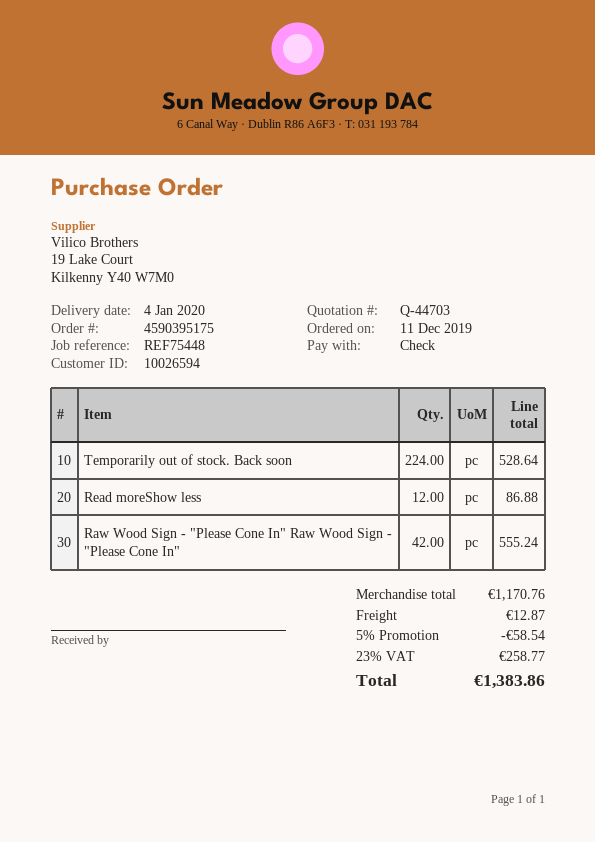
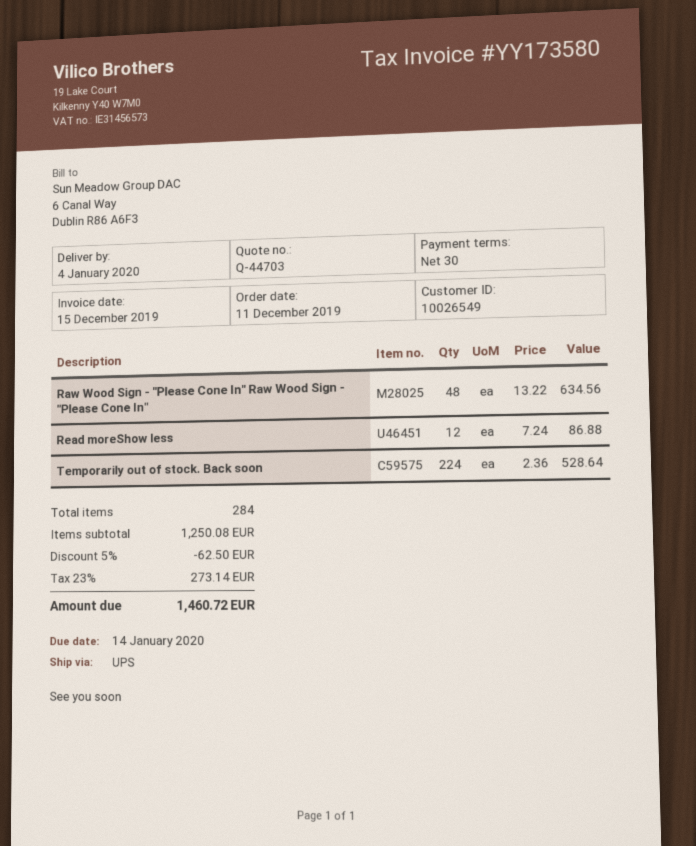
customer number: 10026594 -> 10026549
Raw Wood Sign - "Please Cone In" Raw Wood Sign - "Please Cone In": 42 for 555.24 -> 48 for 634.56
subtotal: 1170.76 -> 1250.08
discount: 5% = 58.54 -> 5% = 62.50
shipping: 12.87 -> none
tax: 23% = 258.77 -> 23% = 273.14
total: 1383.86 -> 1460.72

